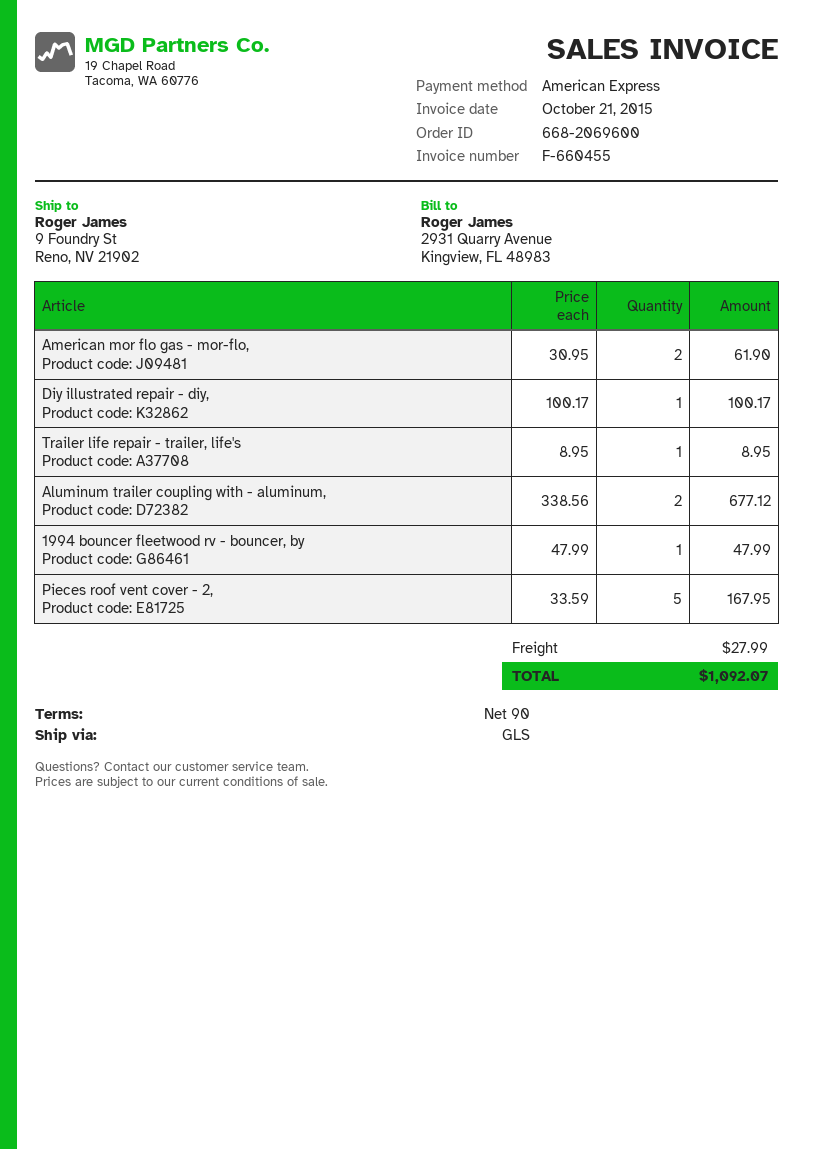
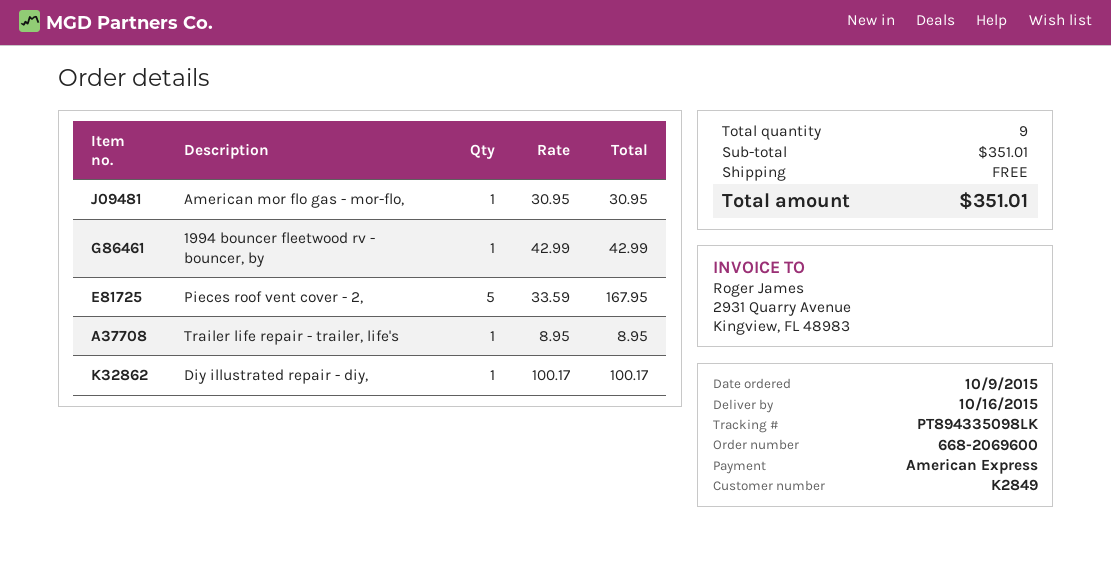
American mor flo gas - mor-flo,: 2 x 30.95 = 61.90 -> 1 x 30.95 = 30.95
Aluminum trailer coupling with - aluminum,: 2 x 338.56 = 677.12 -> none
1994 bouncer fleetwood rv - bouncer, by: 1 x 47.99 = 47.99 -> 1 x 42.99 = 42.99
shipping: 27.99 -> 0.00
total: 1092.07 -> 351.01

